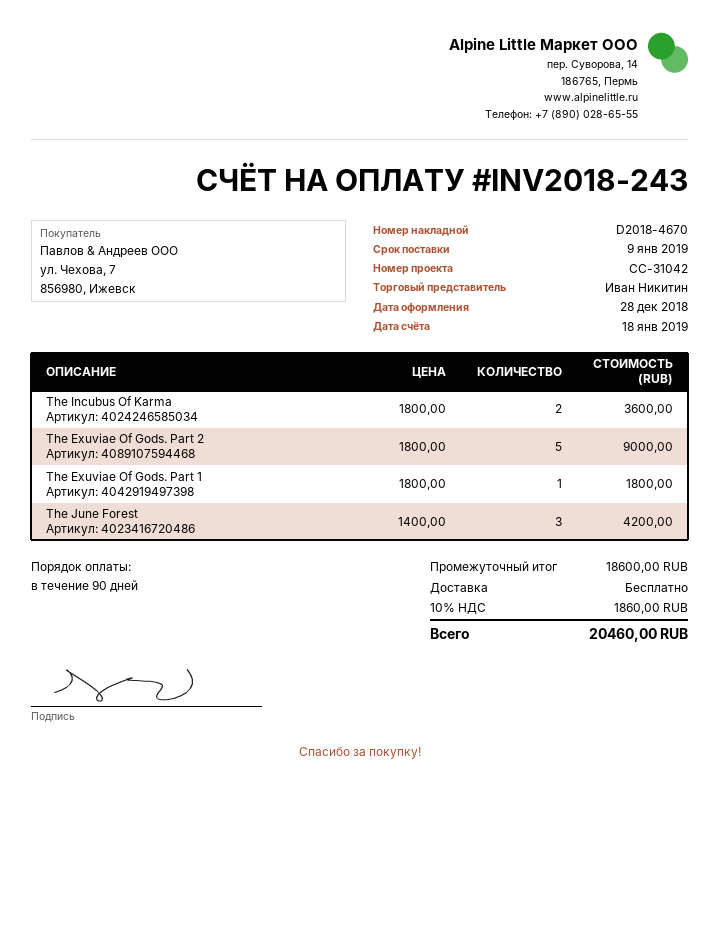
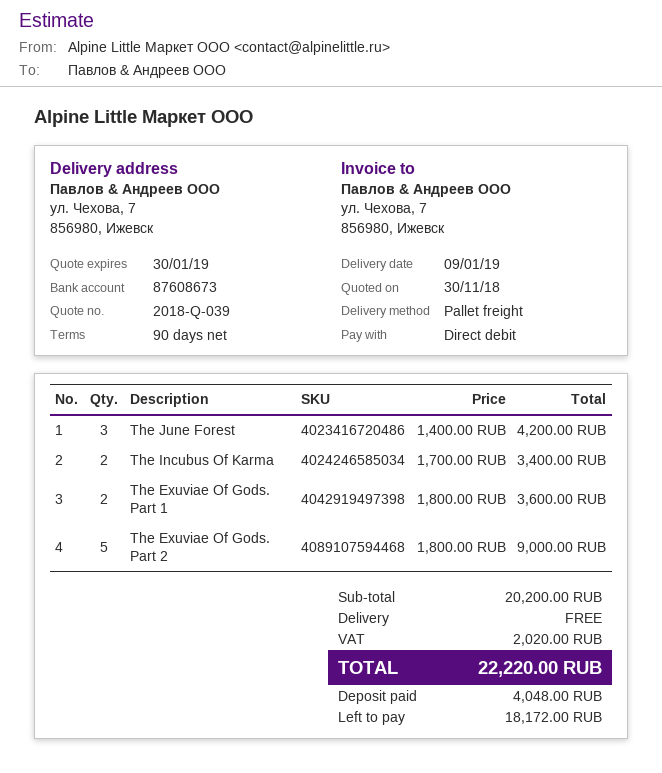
The Incubus Of Karma: 2 x 1800.00 = 3600.00 -> 2 x 1700.00 = 3400.00
The Exuviae Of Gods. Part 1: 1 x 1800.00 = 1800.00 -> 2 x 1800.00 = 3600.00
subtotal: 18600.00 -> 20200.00
tax: 1860.00 -> 2020.00
total: 20460.00 -> 22220.00

